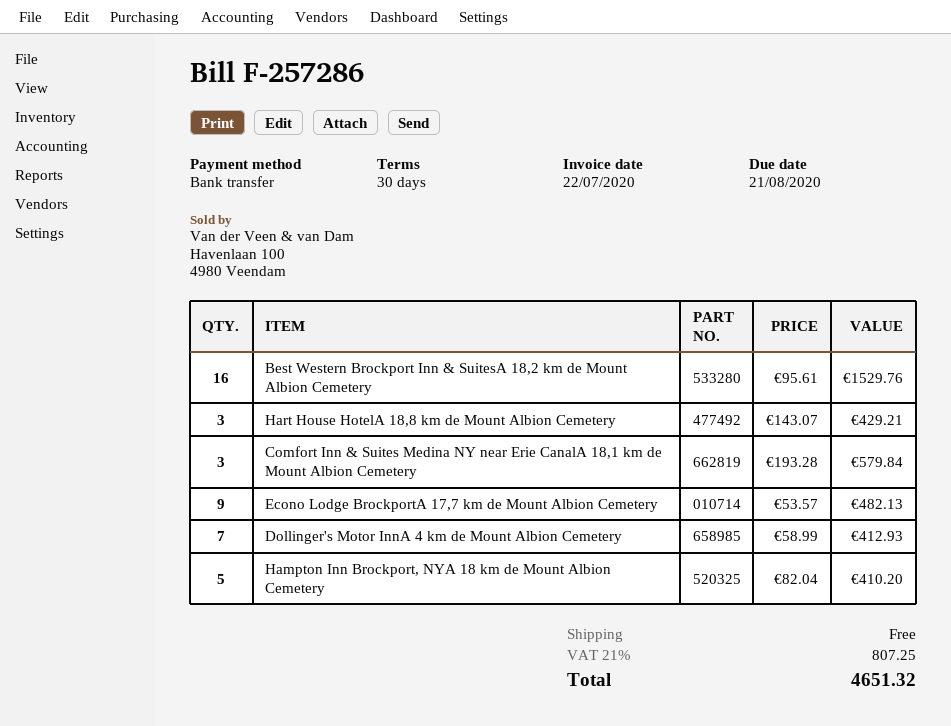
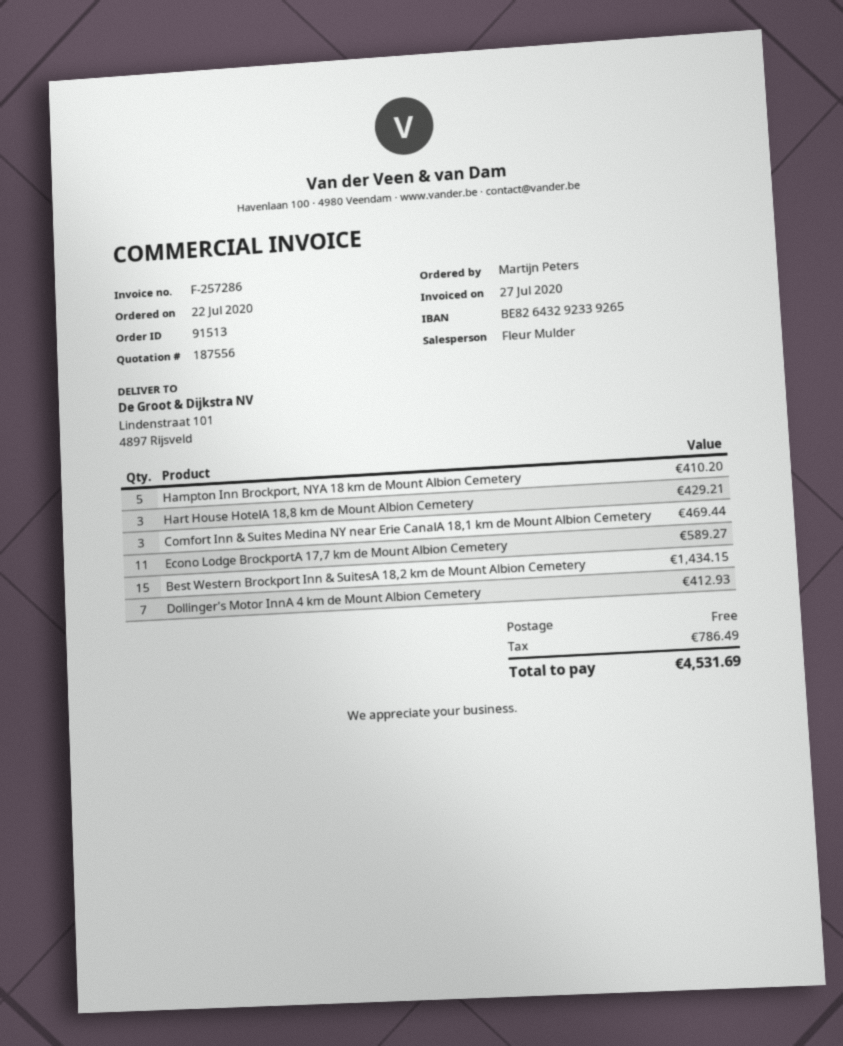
invoice date: 2020-07-22 -> 2020-07-27
Best Western Brockport Inn & SuitesA 18,2 km de Mount Albion Cemetery: 16 for 1529.76 -> 15 for 1434.15
Comfort Inn & Suites Medina NY near Erie CanalA 18,1 km de Mount Albion Cemetery: 3 for 579.84 -> 3 for 469.44
Econo Lodge BrockportA 17,7 km de Mount Albion Cemetery: 9 for 482.13 -> 11 for 589.27
tax: 807.25 -> 786.49
total: 4651.32 -> 4531.69

